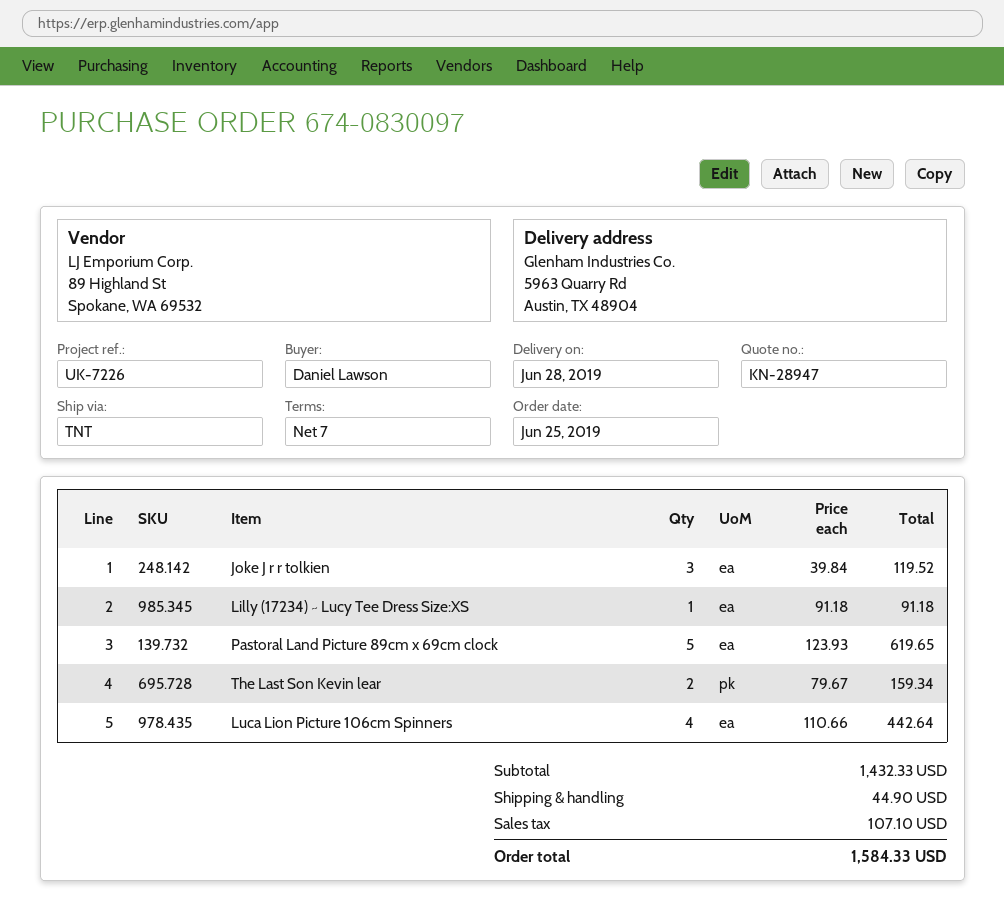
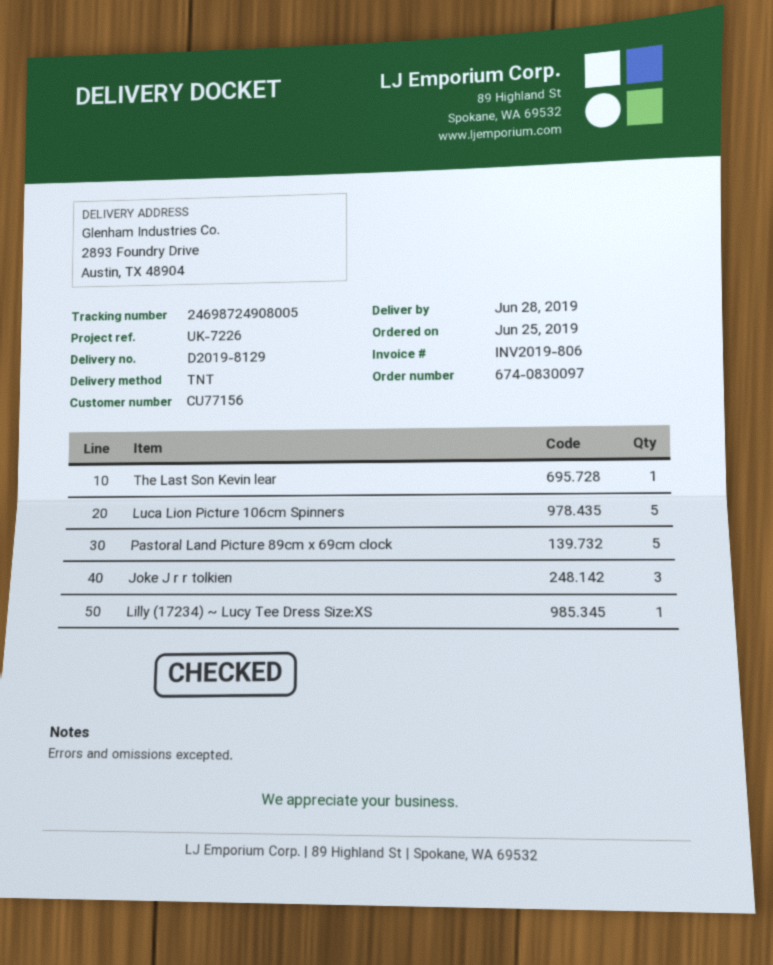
ship to: 5963 Quarry Rd, Austin, TX 48904 -> 2893 Foundry Drive, Austin, TX 48904
The Last Son Kevin lear: 2 -> 1
Luca Lion Picture 106cm Spinners: 4 -> 5

